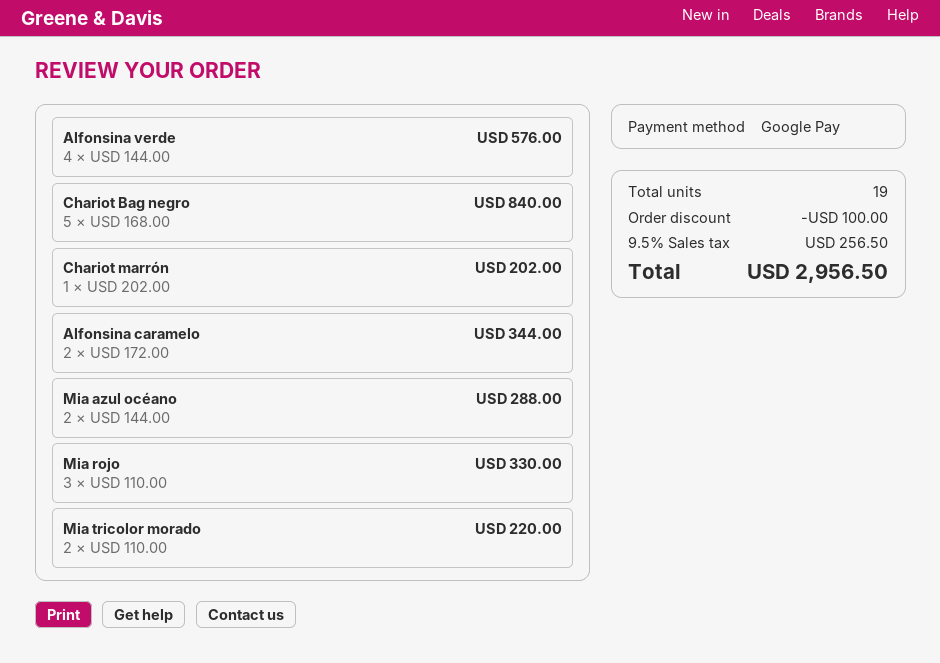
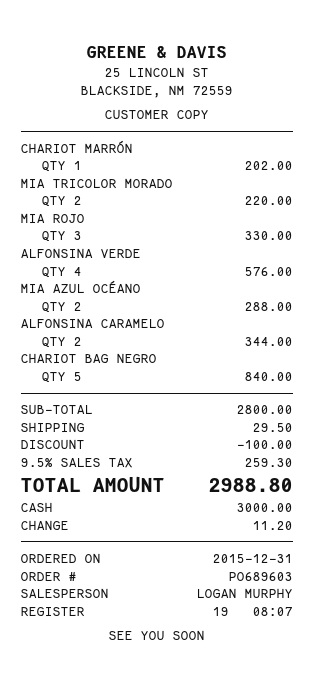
payment method: Google Pay -> cash
shipping: none -> 29.50
tax: 9.5% = 256.50 -> 9.5% = 259.30
total: 2956.50 -> 2988.80

